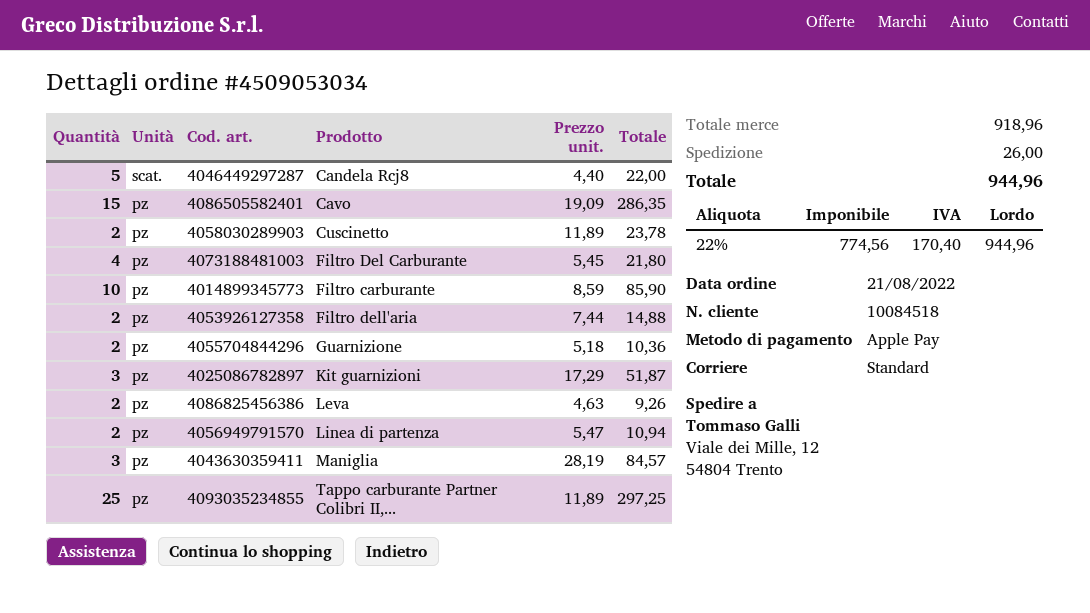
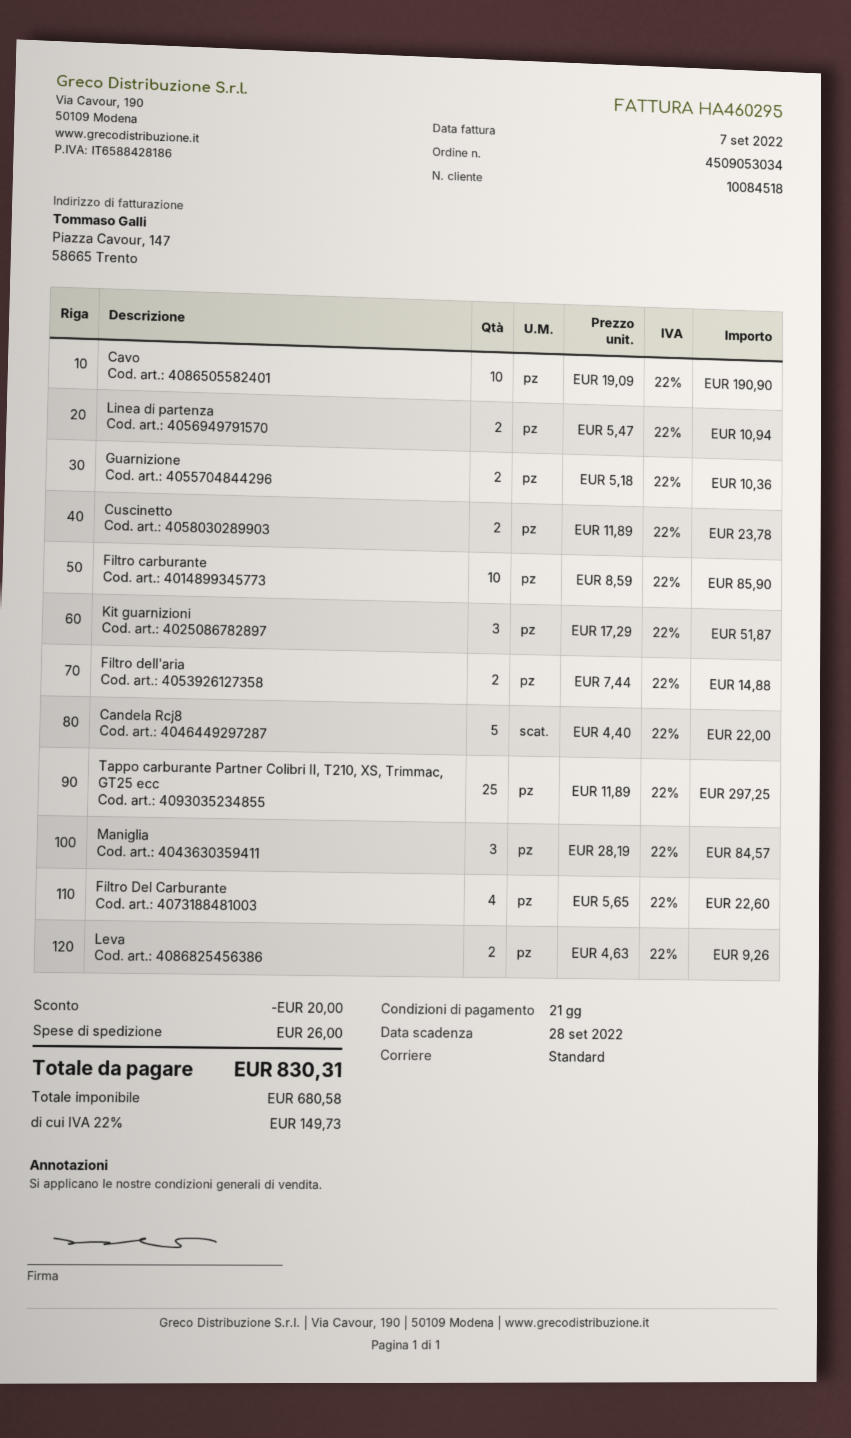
Cavo: 15 x 19.09 = 286.35 -> 10 x 19.09 = 190.90
Filtro Del Carburante: 4 x 5.45 = 21.80 -> 4 x 5.65 = 22.60
discount: none -> 20.00
net: 774.56 -> 680.58
tax: 22% = 170.40 -> 22% = 149.73
total: 944.96 -> 830.31

